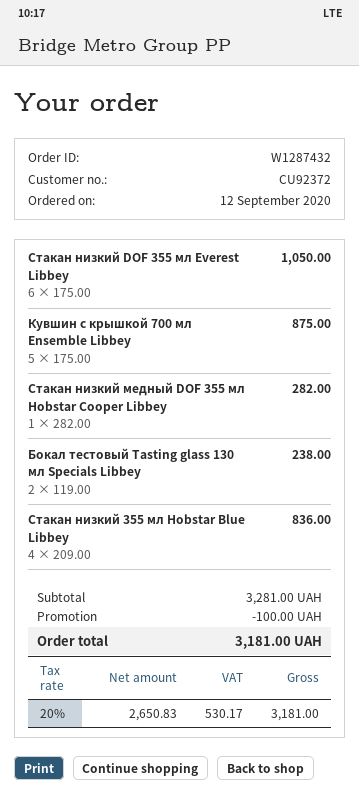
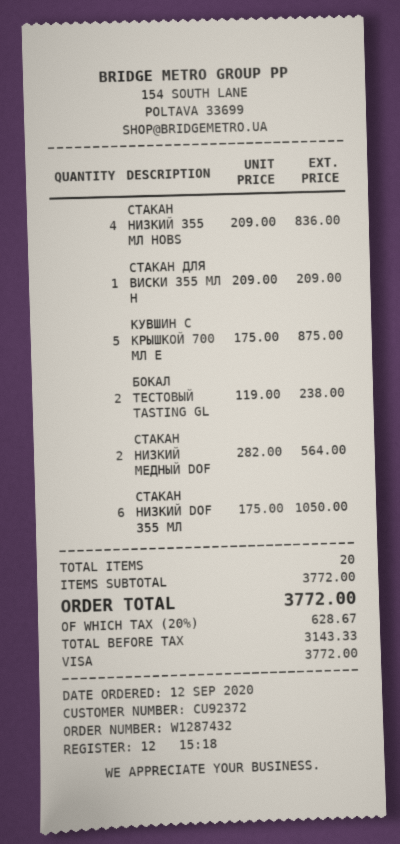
Стакан низкий медный DOF 355 мл Hobstar Cooper Libbey: 1 x 282.00 = 282.00 -> 2 x 282.00 = 564.00
СТАКАН ДЛЯ ВИСКИ 355 МЛ H: none -> 1 x 209.00 = 209.00
subtotal: 3281.00 -> 3772.00
discount: 100.00 -> none
net: 2650.83 -> 3143.33
tax: 20% = 530.17 -> 20% = 628.67
total: 3181.00 -> 3772.00

